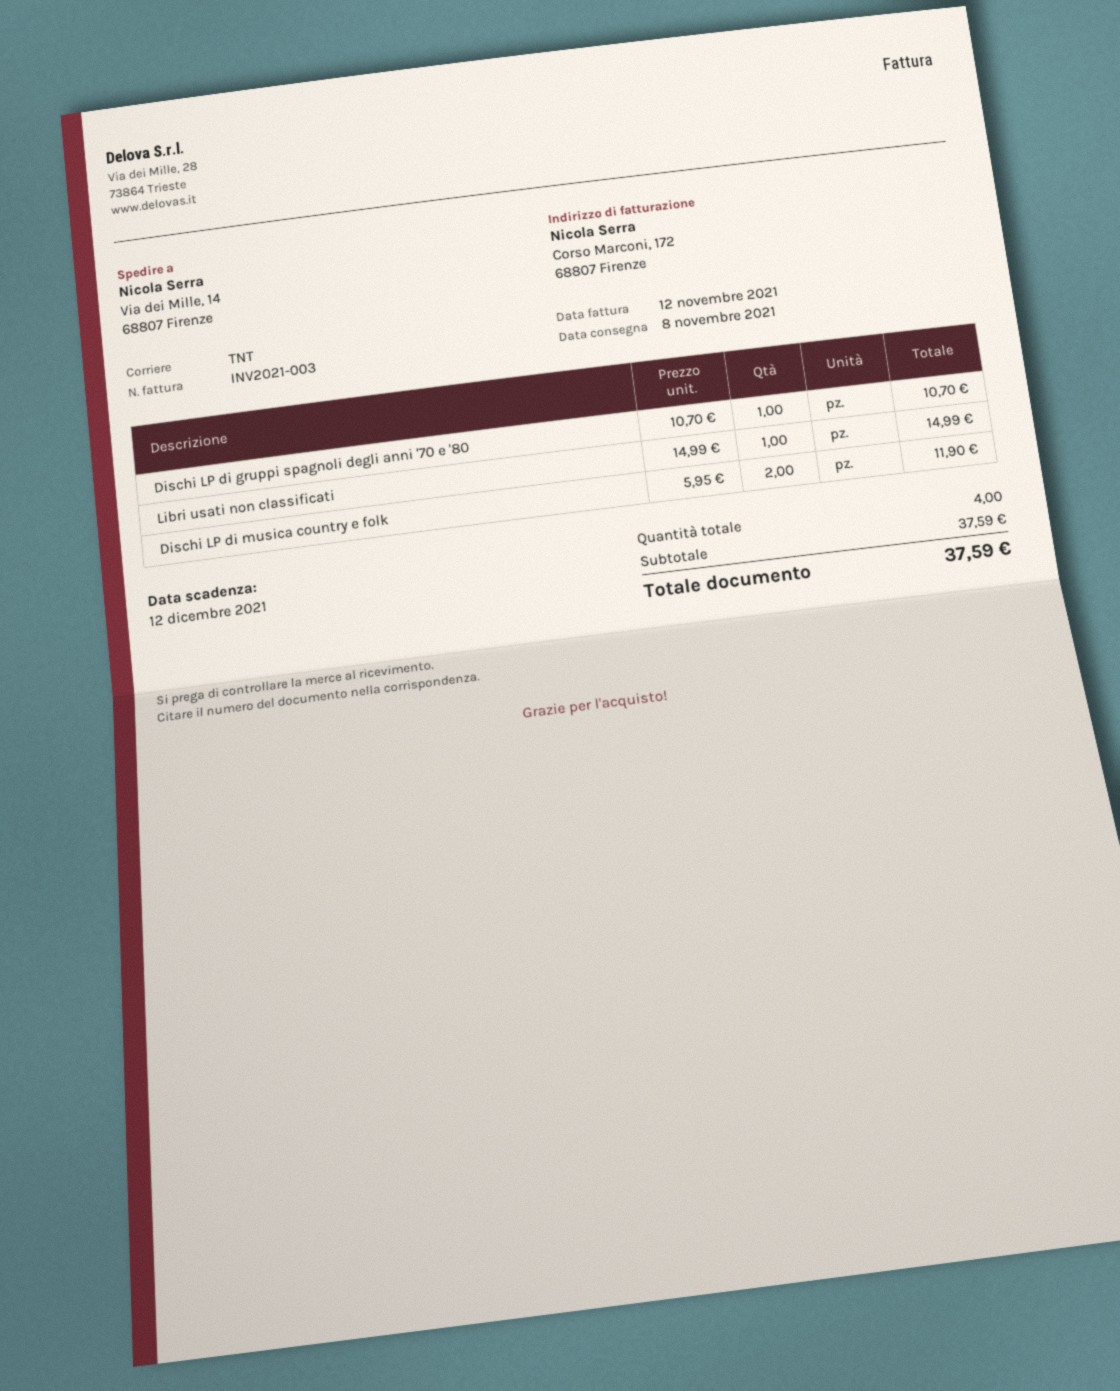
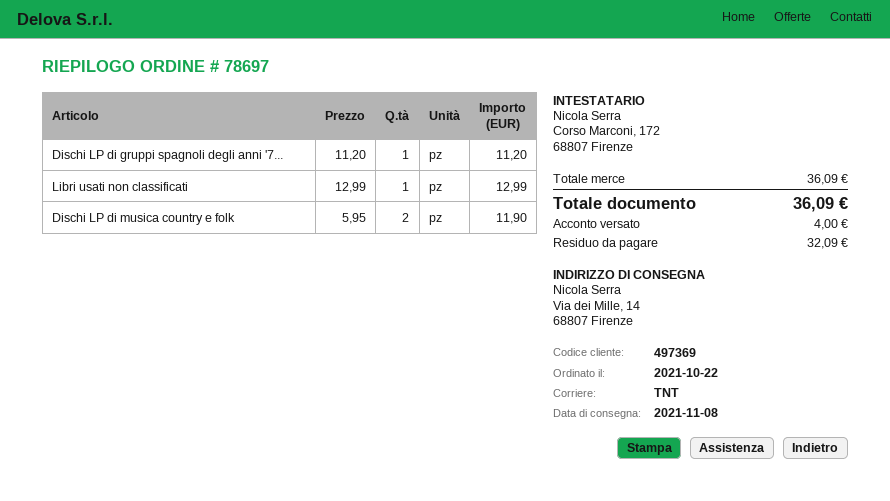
Dischi LP di gruppi spagnoli degli anni '70 e '80: 1 x 10.70 = 10.70 -> 1 x 11.20 = 11.20
Libri usati non classificati: 1 x 14.99 = 14.99 -> 1 x 12.99 = 12.99
subtotal: 37.59 -> 36.09
total: 37.59 -> 36.09

